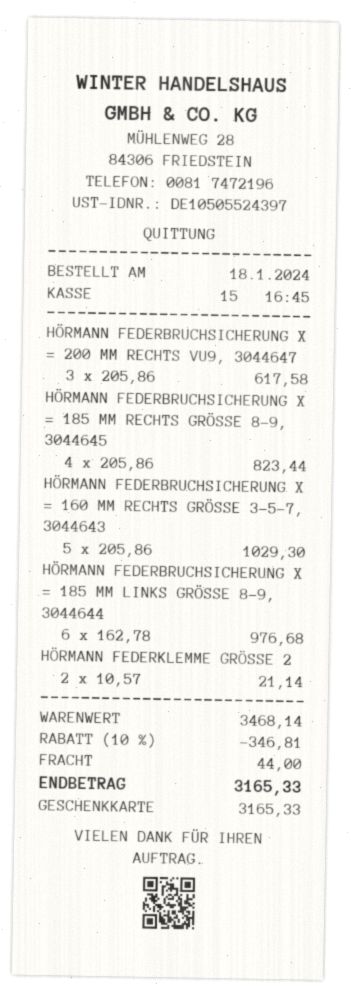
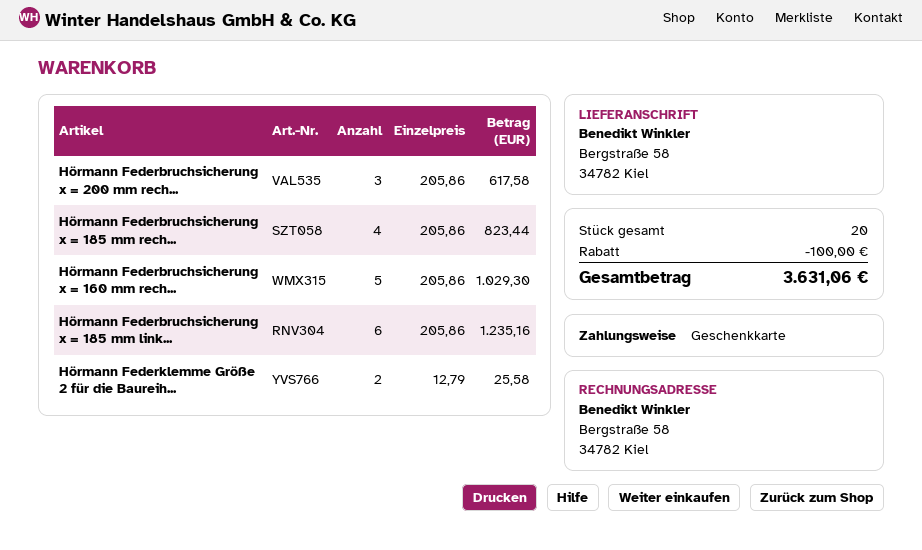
HÖRMANN FEDERBRUCHSICHERUNG X = 185 MM LINKS GRÖSSE 8-9, 3044644: 6 x 162.78 = 976.68 -> 6 x 205.86 = 1235.16
HÖRMANN FEDERKLEMME GRÖSSE 2: 2 x 10.57 = 21.14 -> 2 x 12.79 = 25.58
discount: 346.81 -> 100.00
shipping: 44.00 -> none
total: 3165.33 -> 3631.06

